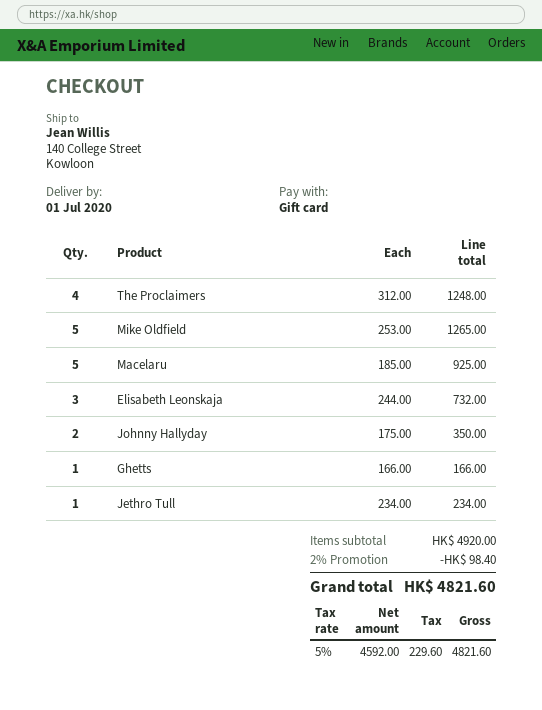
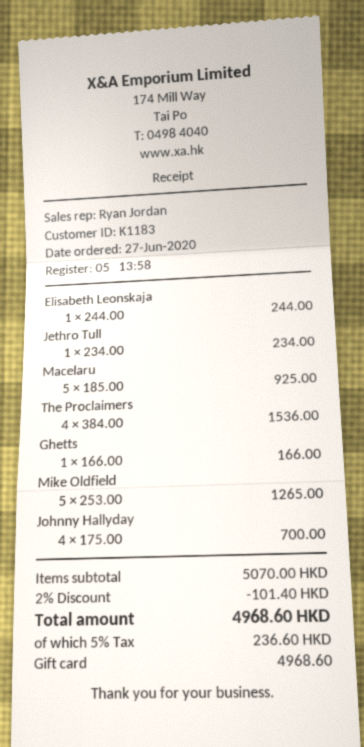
The Proclaimers: 4 x 312.00 = 1248.00 -> 4 x 384.00 = 1536.00
Elisabeth Leonskaja: 3 x 244.00 = 732.00 -> 1 x 244.00 = 244.00
Johnny Hallyday: 2 x 175.00 = 350.00 -> 4 x 175.00 = 700.00
subtotal: 4920.00 -> 5070.00
discount: 2% = 98.40 -> 2% = 101.40
tax: 5% = 229.60 -> 5% = 236.60
total: 4821.60 -> 4968.60

